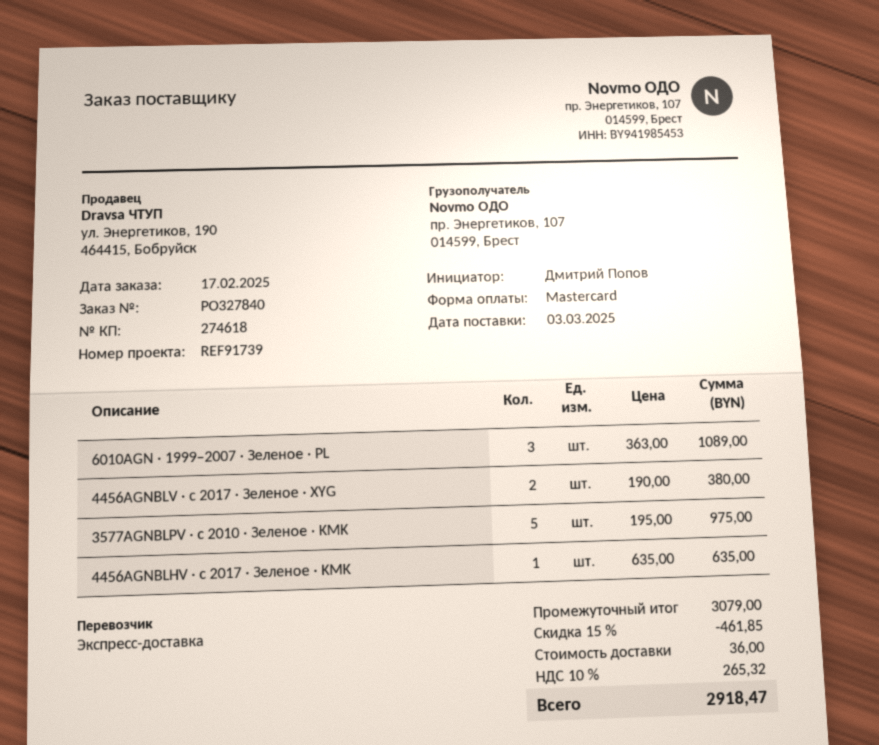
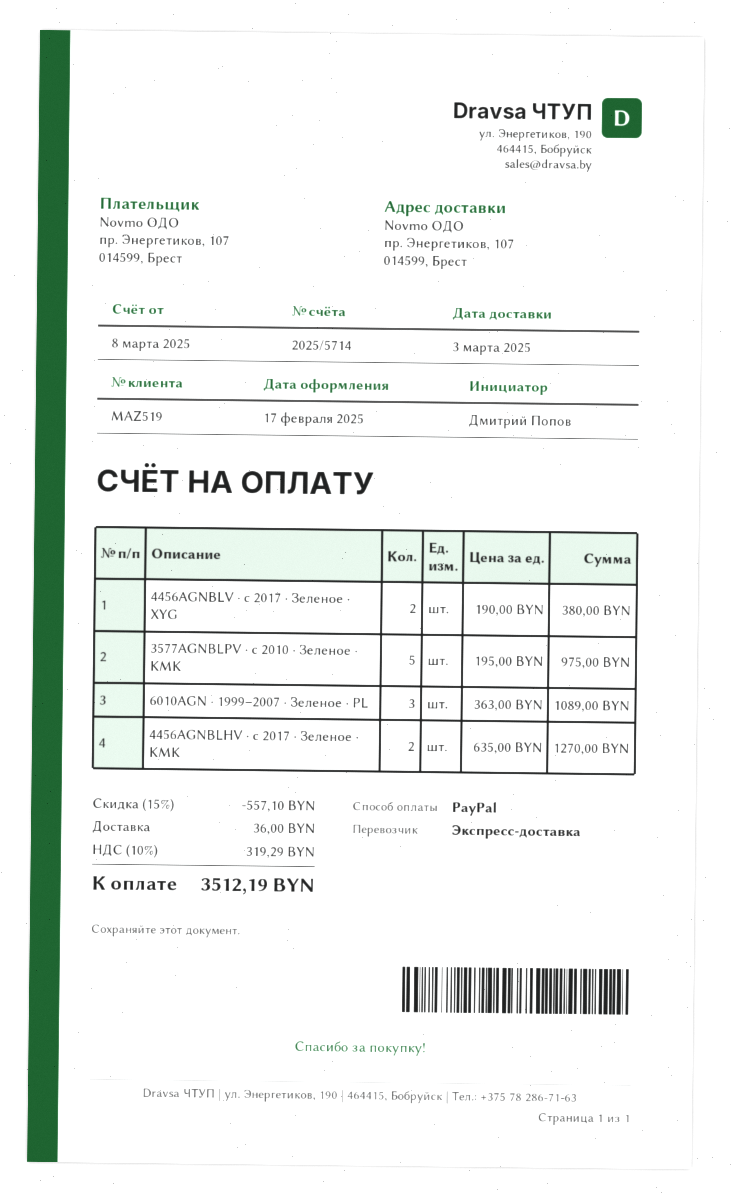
payment method: Mastercard -> PayPal
4456AGNBLHV · с 2017 · Зеленое · KMK: 1 x 635.00 = 635.00 -> 2 x 635.00 = 1270.00
discount: 15% = 461.85 -> 15% = 557.10
tax: 10% = 265.32 -> 10% = 319.29
total: 2918.47 -> 3512.19

